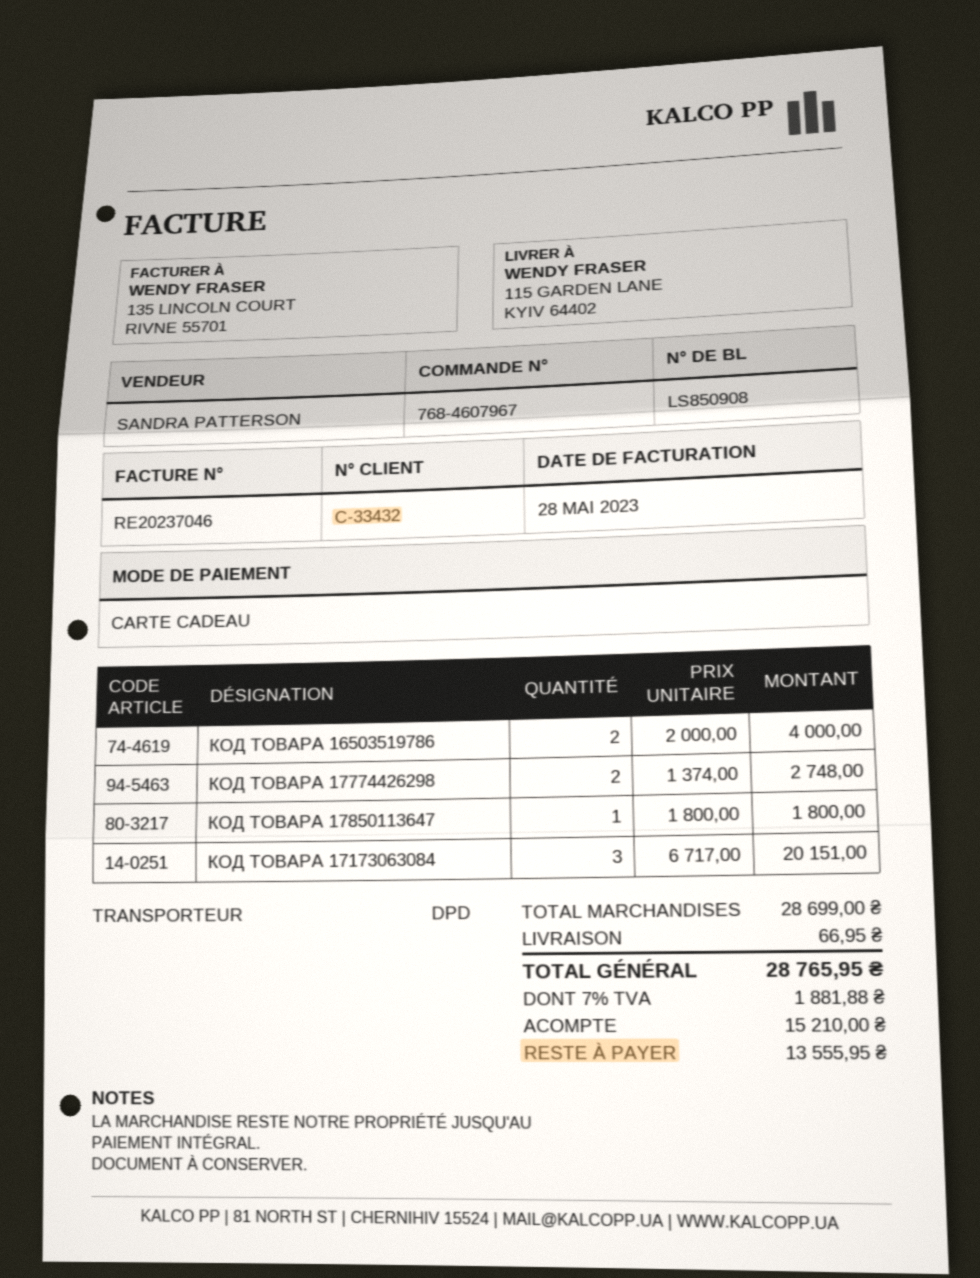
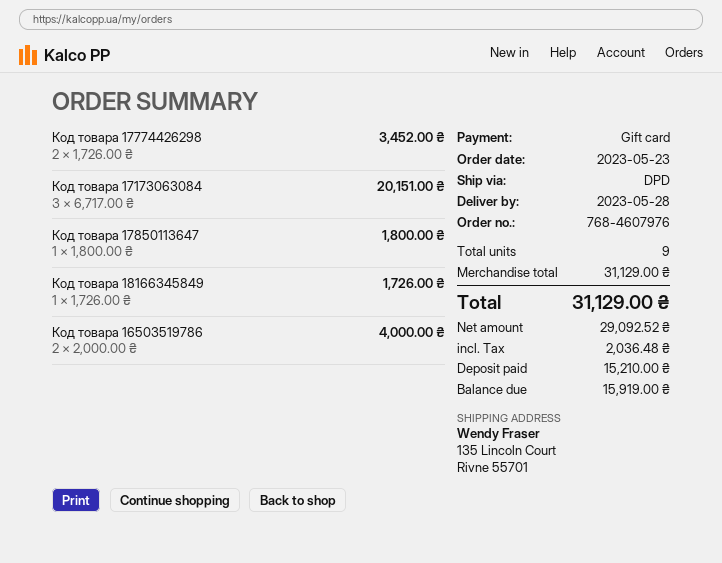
order number: 768-4607967 -> 768-4607976
ship to: 115 GARDEN LANE, KYIV 64402 -> 135 Lincoln Court, Rivne 55701
КОД ТОВАРА 17774426298: 2 x 1374.00 = 2748.00 -> 2 x 1726.00 = 3452.00
Код товара 18166345849: none -> 1 x 1726.00 = 1726.00
subtotal: 28699.00 -> 31129.00
shipping: 66.95 -> none
tax: 1881.88 -> 2036.48
total: 28765.95 -> 31129.00
balance: 13555.95 -> 15919.00

